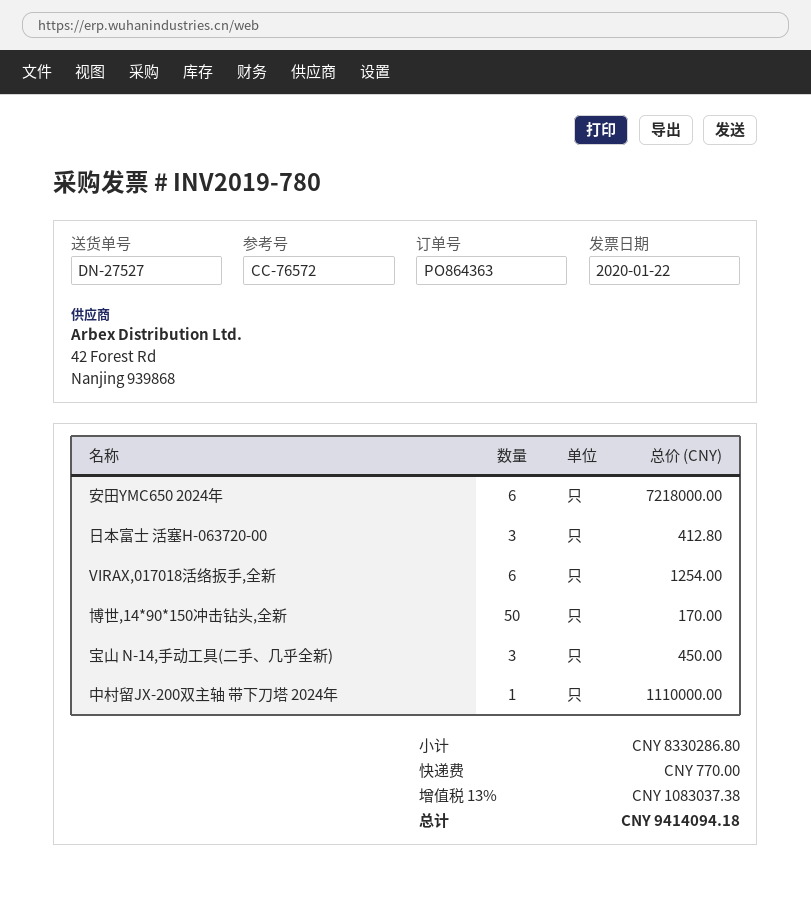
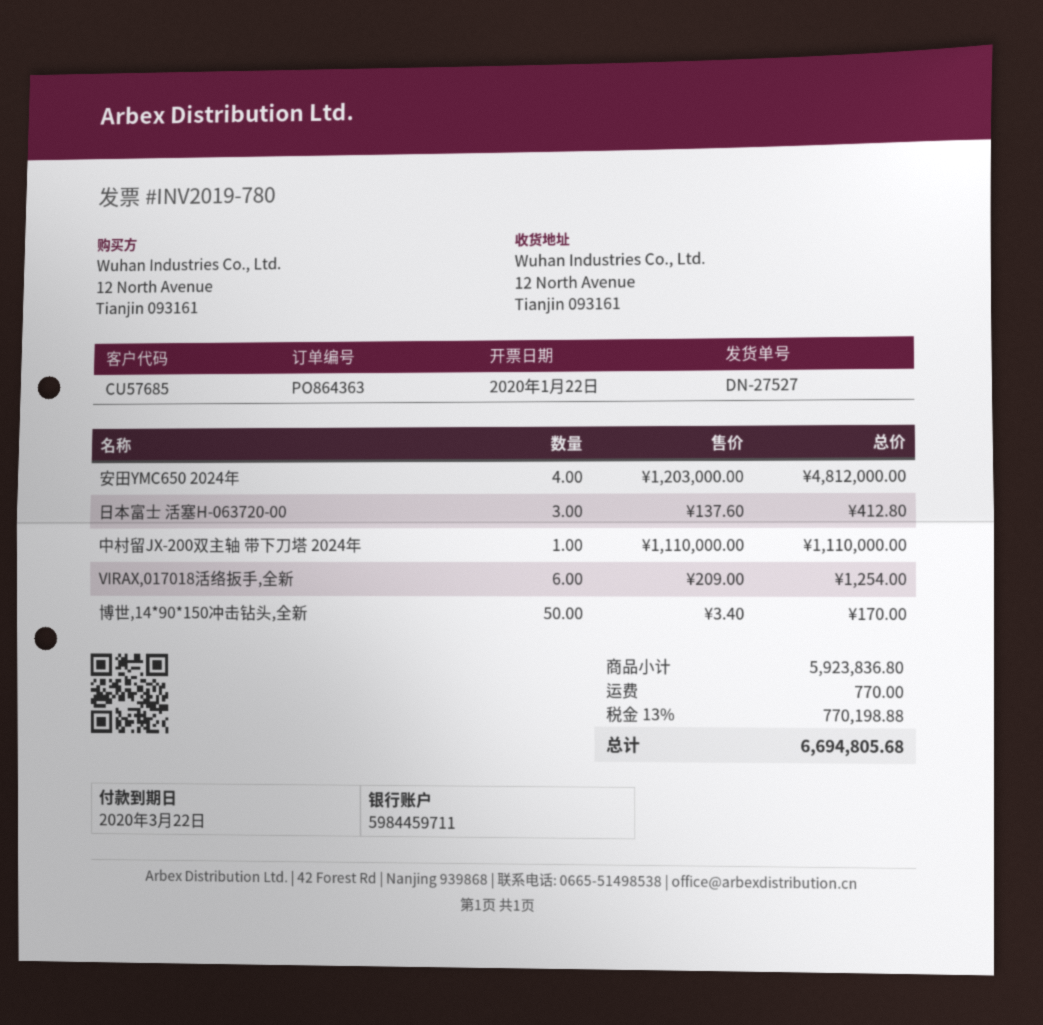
安田YMC650 2024年: 6 for 7218000.00 -> 4 for 4812000.00
宝山 N-14,手动工具(二手、几乎全新): 3 for 450.00 -> none
subtotal: 8330286.80 -> 5923836.80
tax: 13% = 1083037.38 -> 13% = 770198.88
total: 9414094.18 -> 6694805.68

